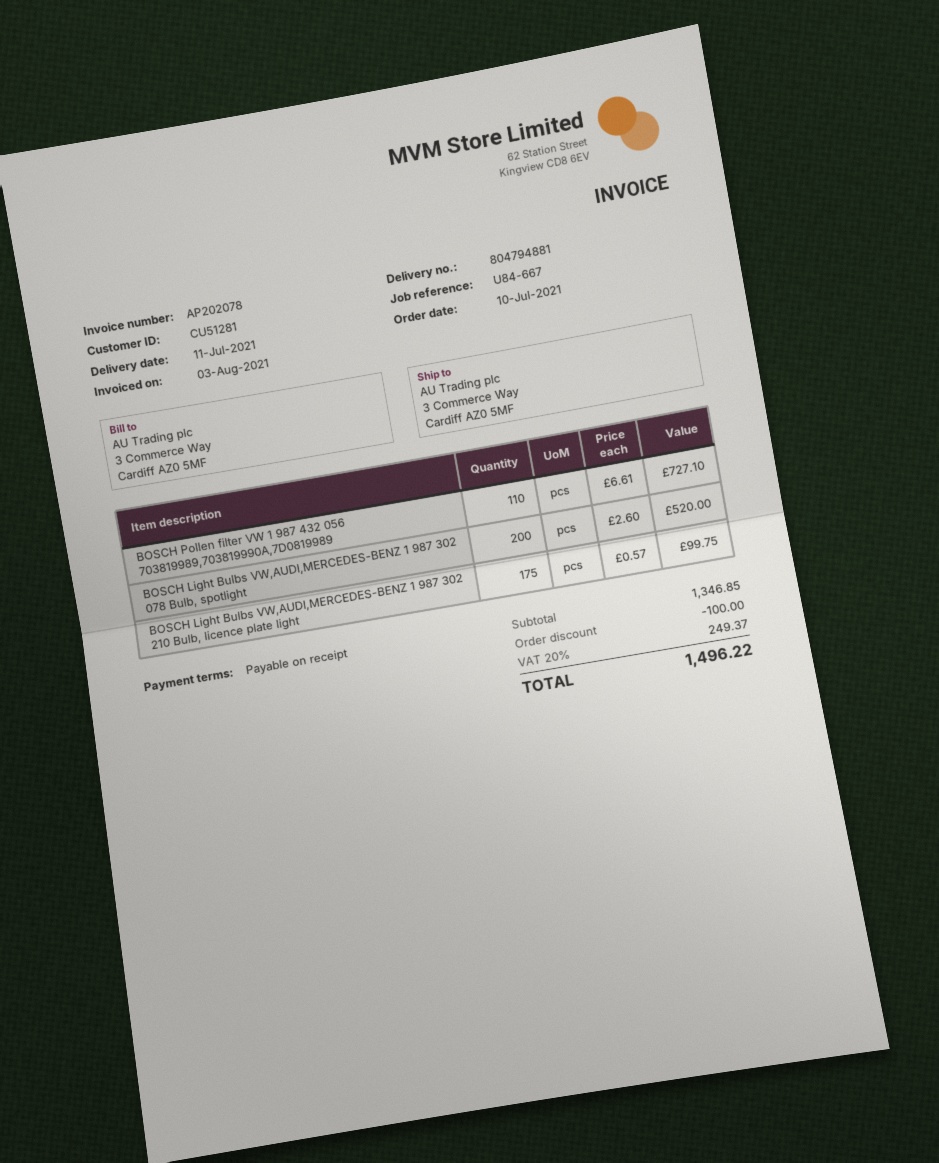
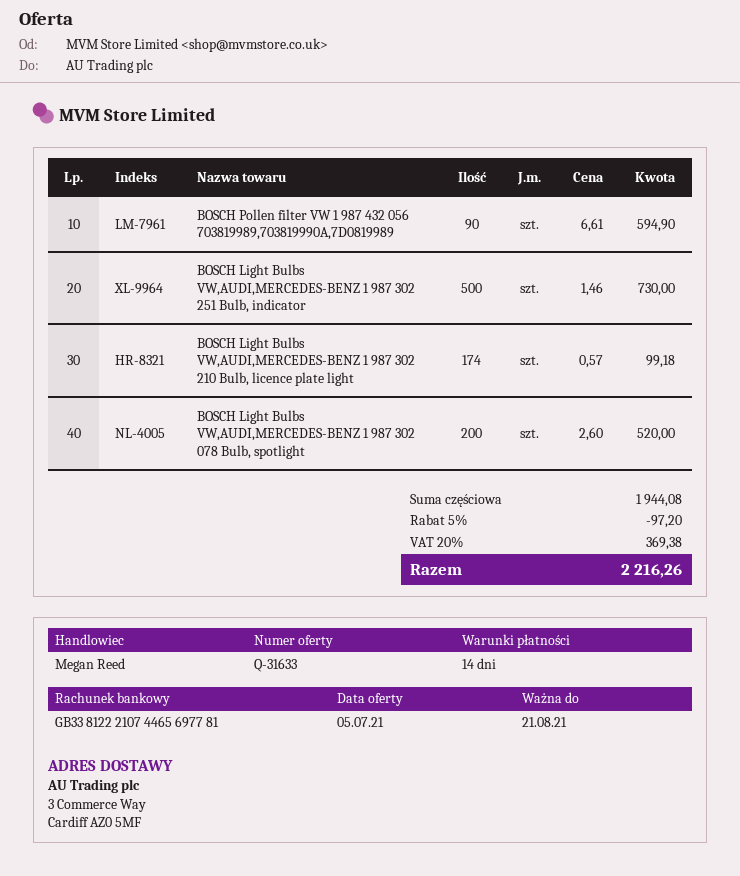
payment terms: on receipt -> 14 days
BOSCH Pollen filter VW 1 987 432 056 703819989,703819990A,7D0819989: 110 x 6.61 = 727.10 -> 90 x 6.61 = 594.90
BOSCH Light Bulbs VW,AUDI,MERCEDES-BENZ 1 987 302 210 Bulb, licence plate light: 175 x 0.57 = 99.75 -> 174 x 0.57 = 99.18
BOSCH Light Bulbs VW,AUDI,MERCEDES-BENZ 1 987 302 251 Bulb, indicator: none -> 500 x 1.46 = 730.00
subtotal: 1346.85 -> 1944.08
discount: 100.00 -> 97.20
tax: 20% = 249.37 -> 20% = 369.38
total: 1496.22 -> 2216.26

